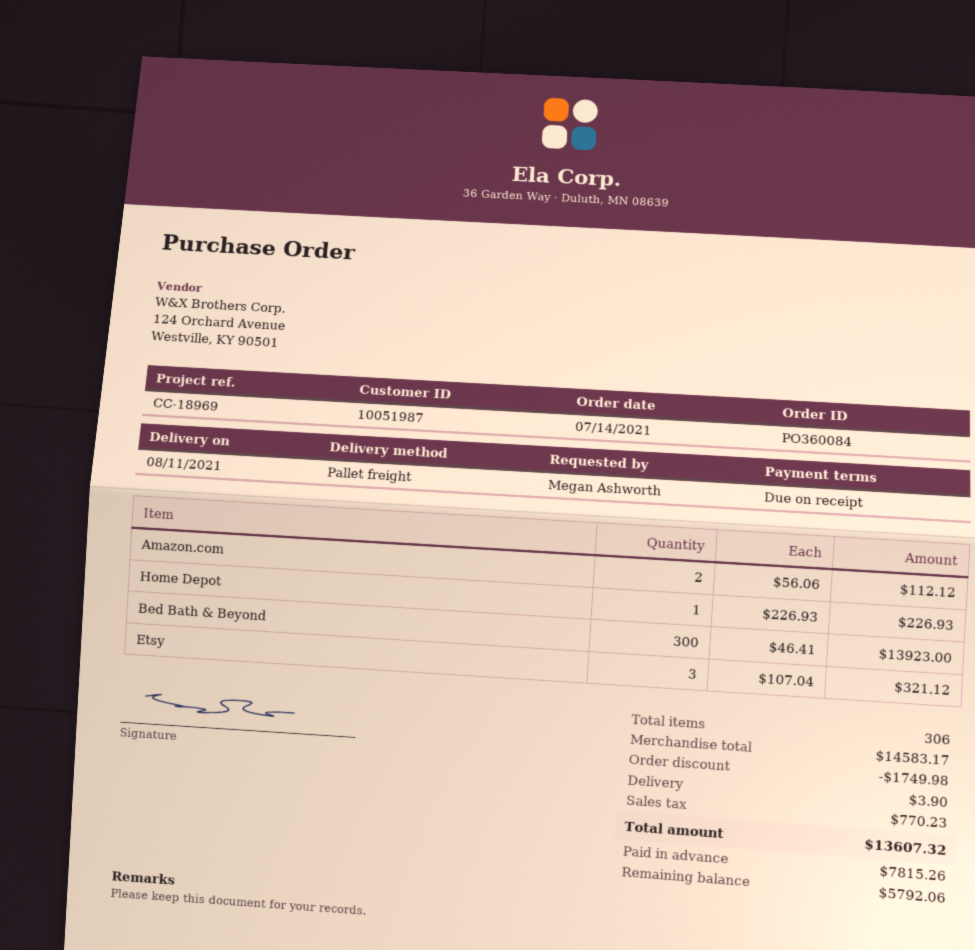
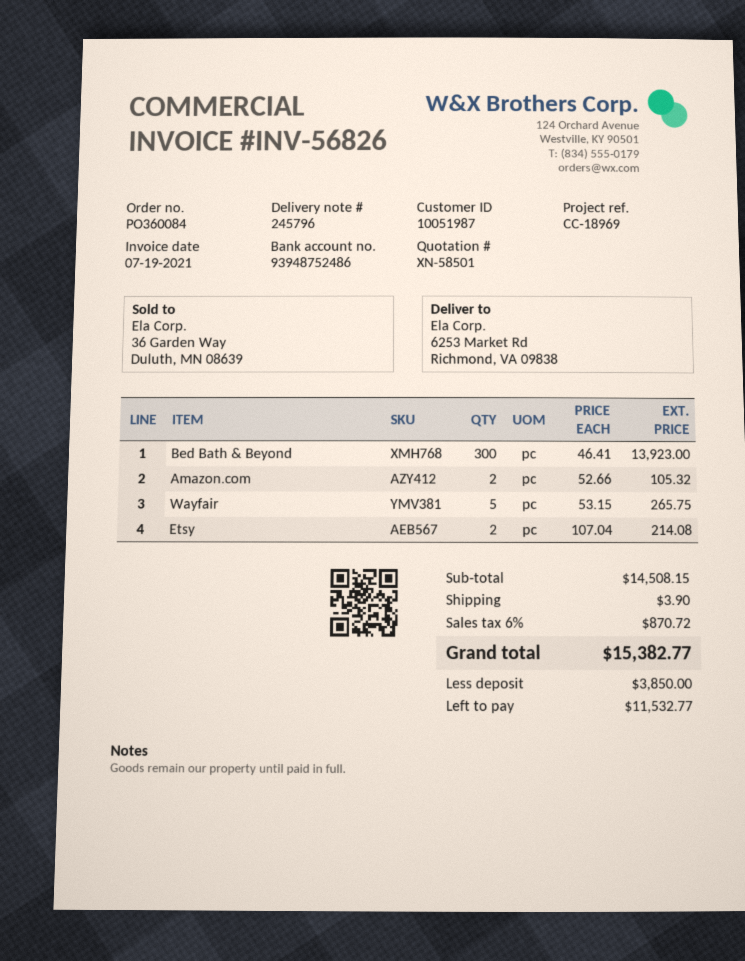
Amazon.com: 2 x 56.06 = 112.12 -> 2 x 52.66 = 105.32
Home Depot: 1 x 226.93 = 226.93 -> none
Etsy: 3 x 107.04 = 321.12 -> 2 x 107.04 = 214.08
Wayfair: none -> 5 x 53.15 = 265.75
subtotal: 14583.17 -> 14508.15
discount: 1749.98 -> none
tax: 770.23 -> 870.72
total: 13607.32 -> 15382.77
deposit: 7815.26 -> 3850.00
balance: 5792.06 -> 11532.77

